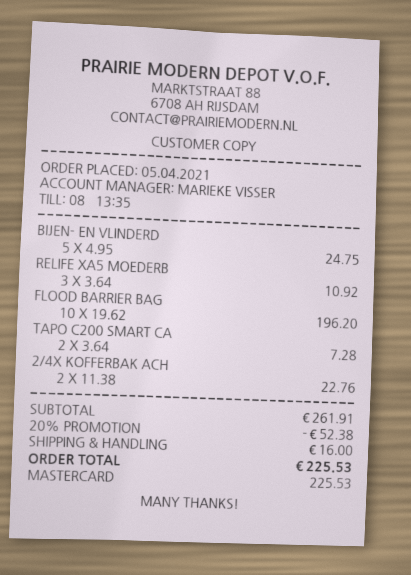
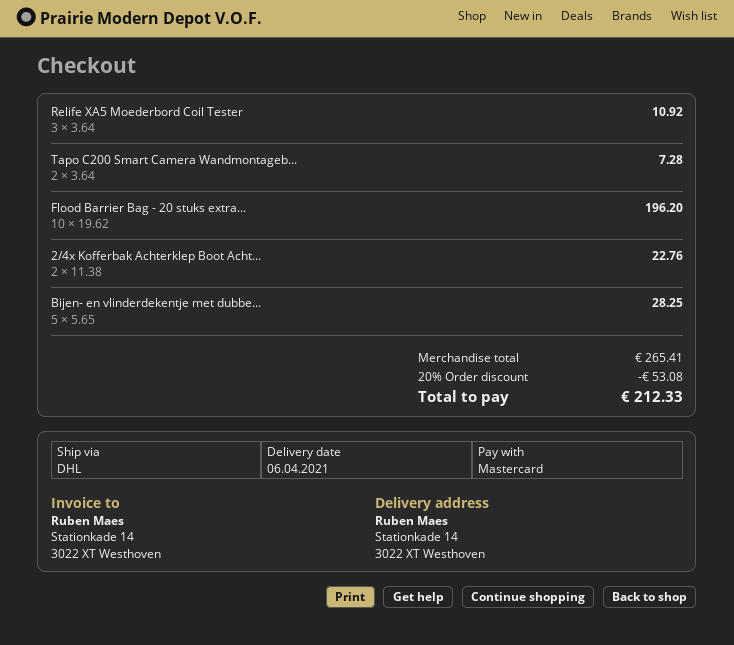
BIJEN- EN VLINDERD: 5 x 4.95 = 24.75 -> 5 x 5.65 = 28.25
subtotal: 261.91 -> 265.41
discount: 20% = 52.38 -> 20% = 53.08
shipping: 16.00 -> none
total: 225.53 -> 212.33

